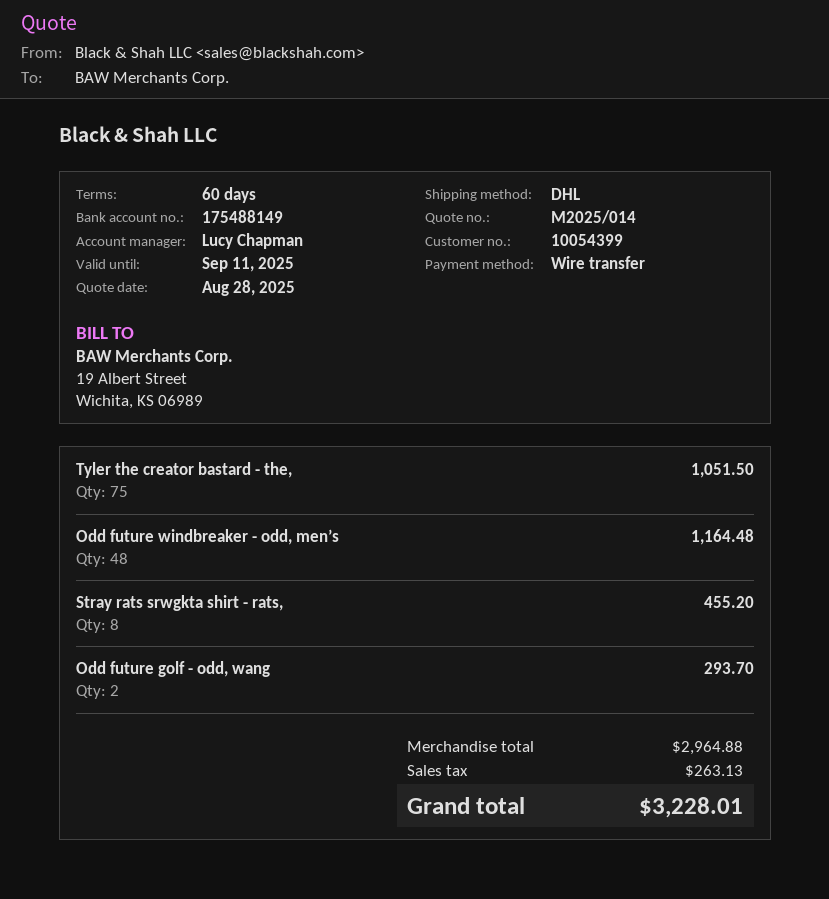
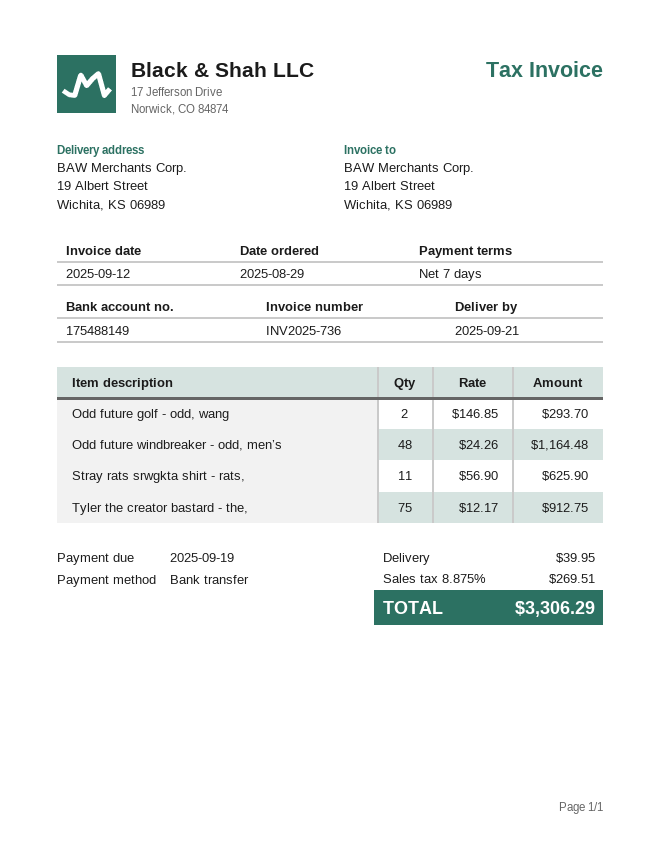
payment terms: 60 days -> 7 days
Tyler the creator bastard - the,: 75 for 1051.50 -> 75 for 912.75
Stray rats srwgkta shirt - rats,: 8 for 455.20 -> 11 for 625.90
shipping: none -> 39.95
tax: 263.13 -> 269.51
total: 3228.01 -> 3306.29

